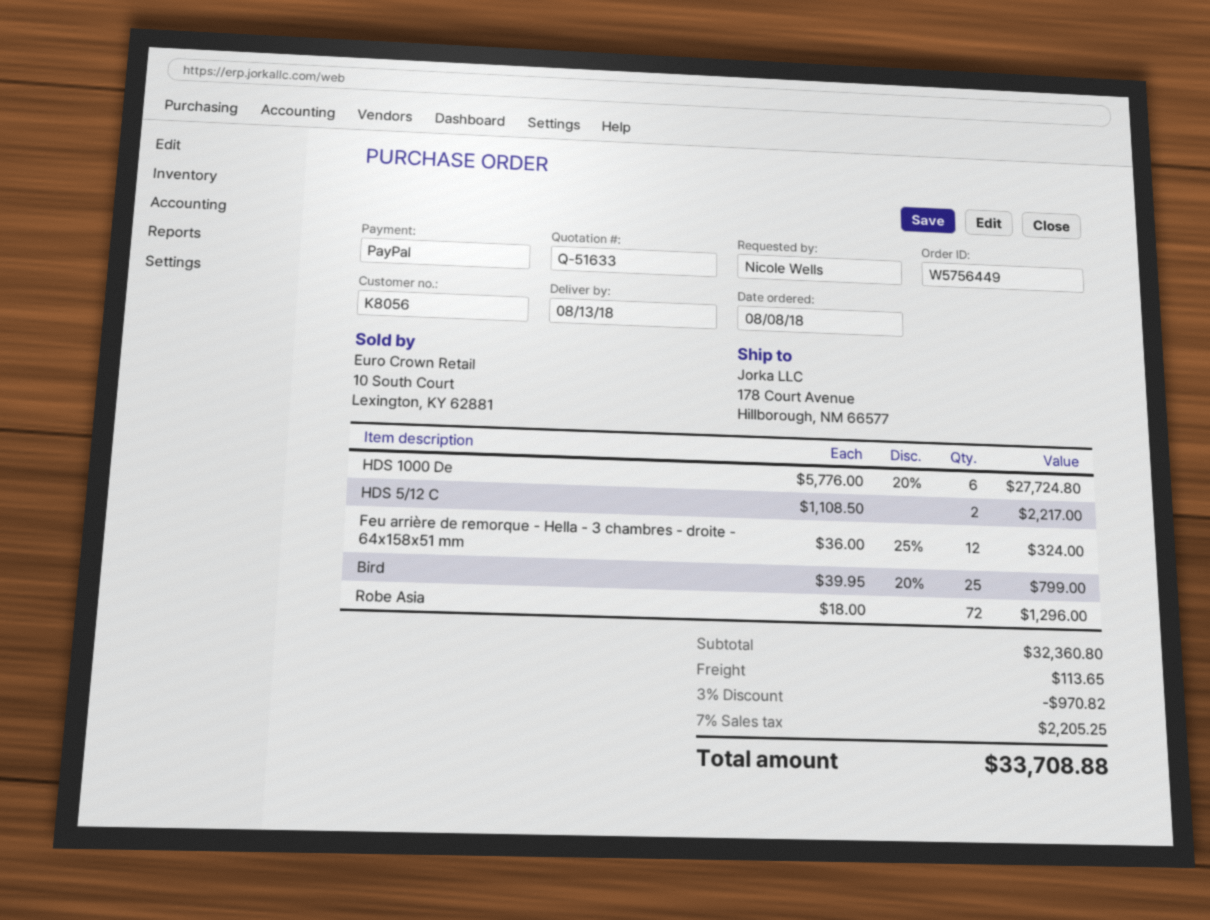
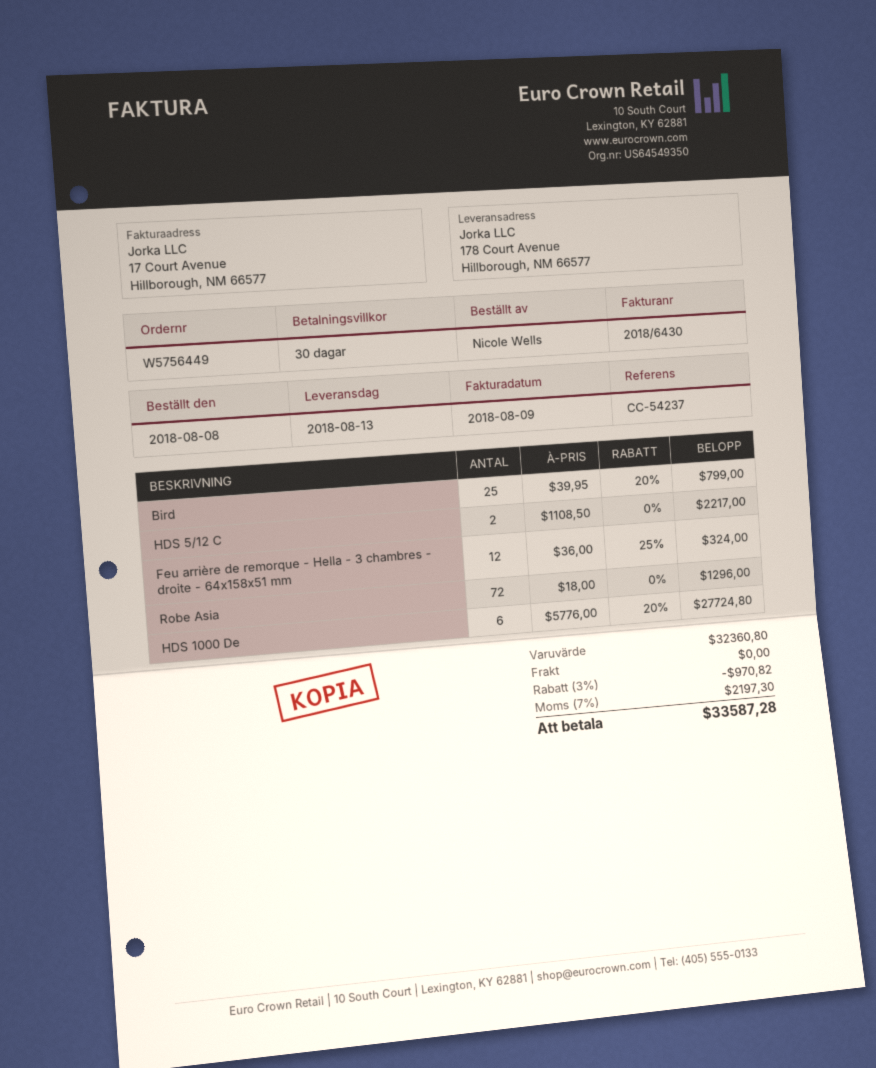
shipping: 113.65 -> 0.00
tax: 7% = 2205.25 -> 7% = 2197.30
total: 33708.88 -> 33587.28

